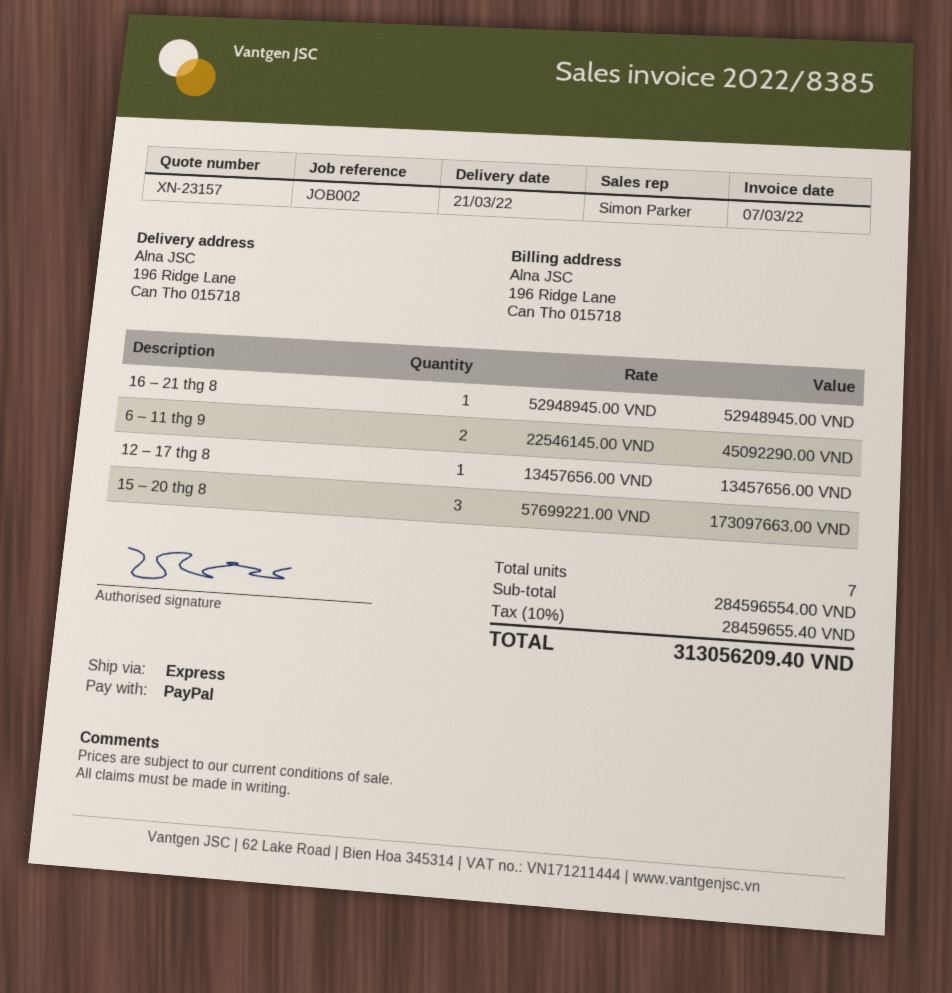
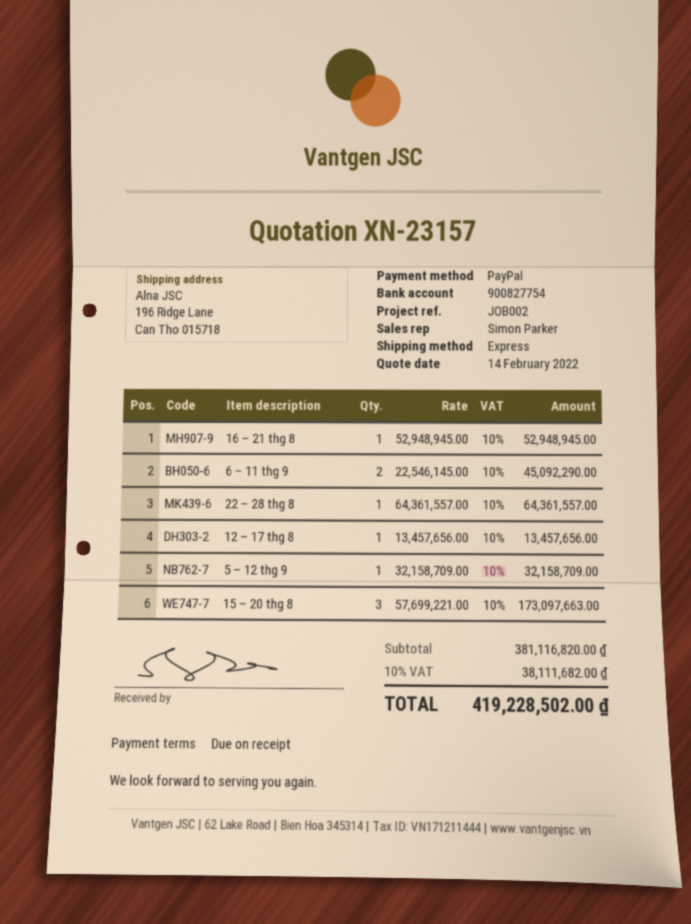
22 – 28 thg 8: none -> 1 x 64361557.00 = 64361557.00
5 – 12 thg 9: none -> 1 x 32158709.00 = 32158709.00
subtotal: 284596554.00 -> 381116820.00
tax: 10% = 28459655.40 -> 10% = 38111682.00
total: 313056209.40 -> 419228502.00

